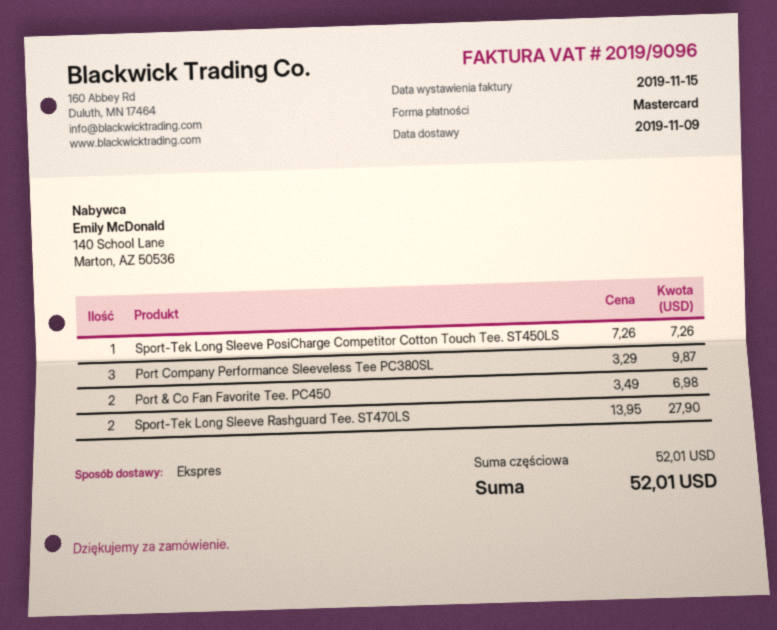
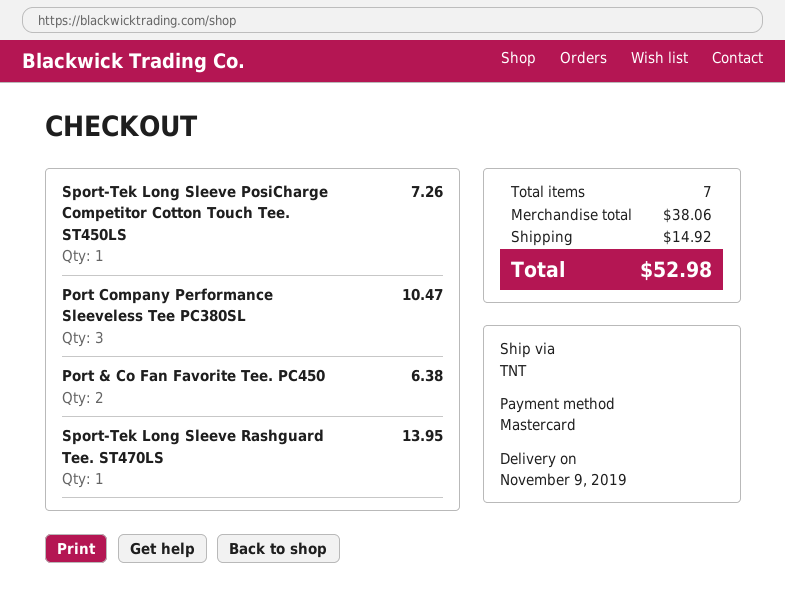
shipping method: express -> TNT
Port Company Performance Sleeveless Tee PC380SL: 3 for 9.87 -> 3 for 10.47
Port & Co Fan Favorite Tee. PC450: 2 for 6.98 -> 2 for 6.38
Sport-Tek Long Sleeve Rashguard Tee. ST470LS: 2 for 27.90 -> 1 for 13.95
subtotal: 52.01 -> 38.06
shipping: none -> 14.92
total: 52.01 -> 52.98

